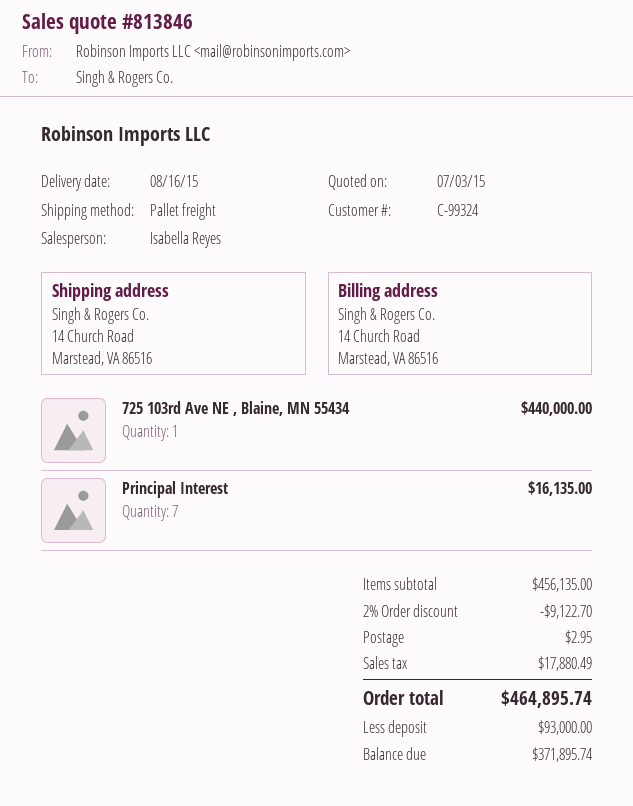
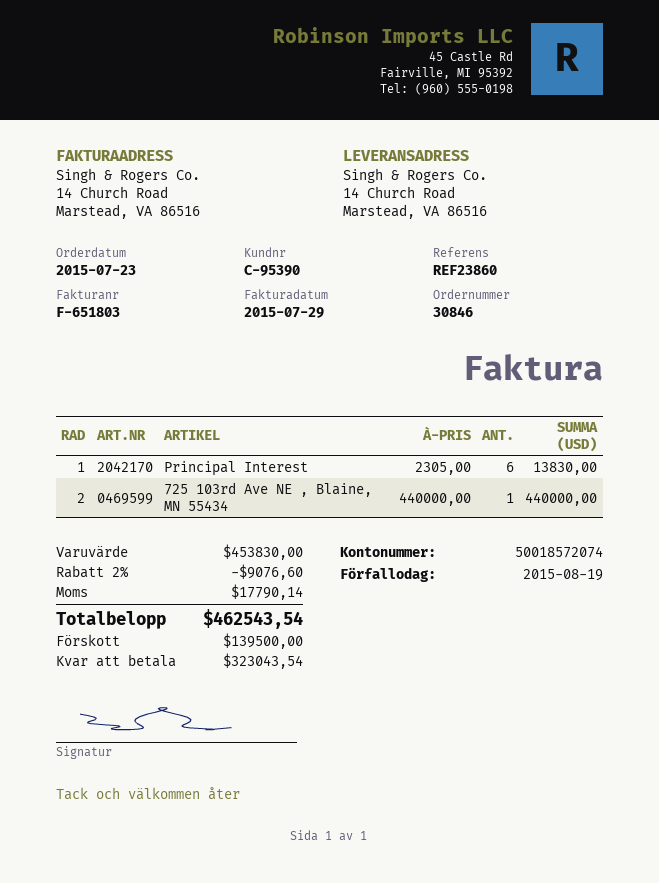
customer number: C-99324 -> C-95390
Principal Interest: 7 for 16135.00 -> 6 for 13830.00
subtotal: 456135.00 -> 453830.00
discount: 2% = 9122.70 -> 2% = 9076.60
shipping: 2.95 -> none
tax: 17880.49 -> 17790.14
total: 464895.74 -> 462543.54
deposit: 93000.00 -> 139500.00
balance: 371895.74 -> 323043.54

